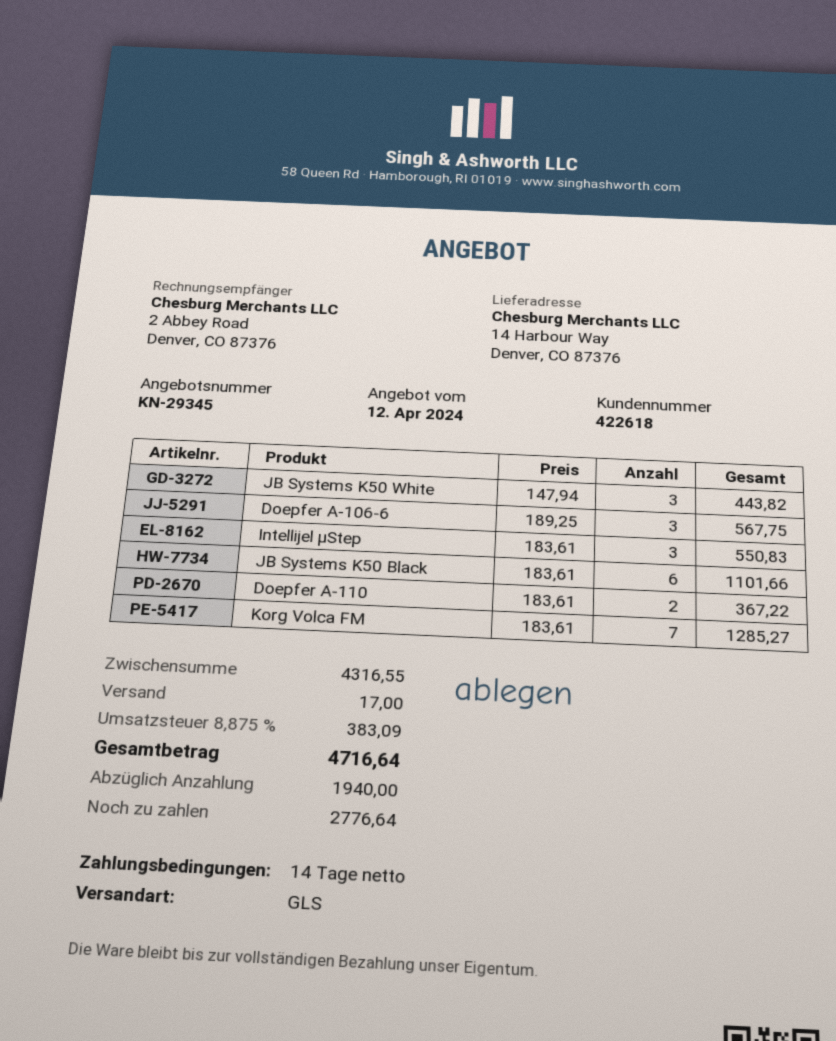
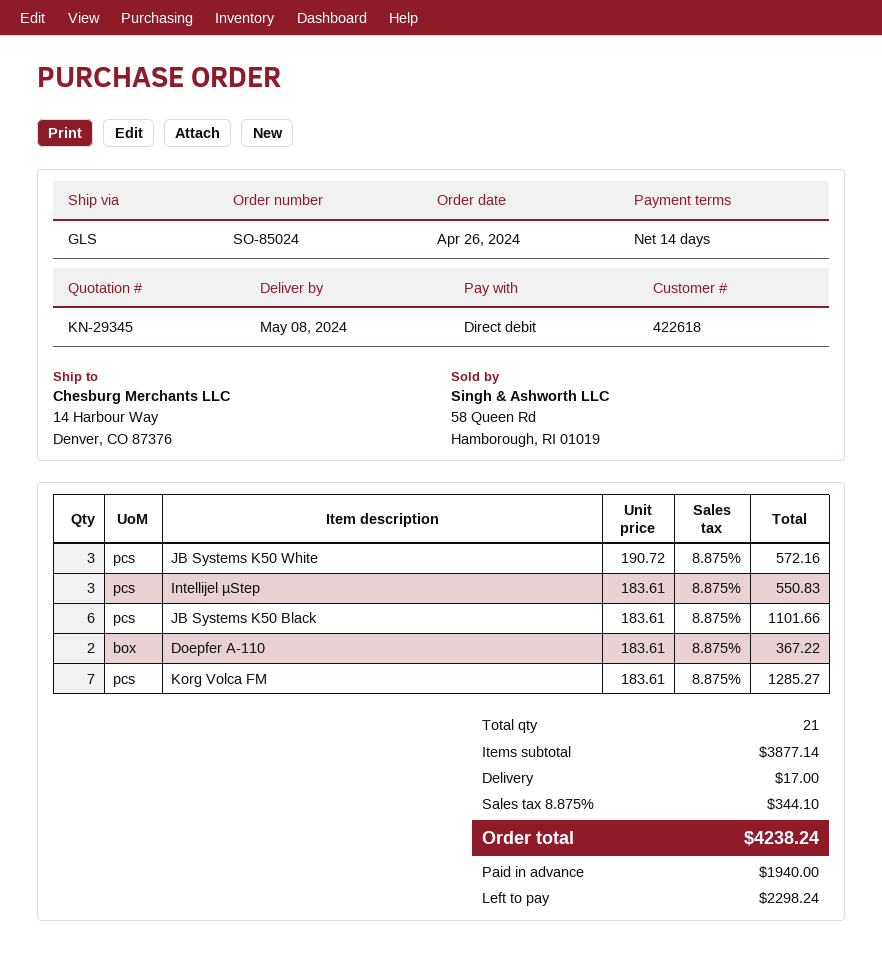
JB Systems K50 White: 3 x 147.94 = 443.82 -> 3 x 190.72 = 572.16
Doepfer A-106-6: 3 x 189.25 = 567.75 -> none
subtotal: 4316.55 -> 3877.14
tax: 8.875% = 383.09 -> 8.875% = 344.10
total: 4716.64 -> 4238.24
balance: 2776.64 -> 2298.24

